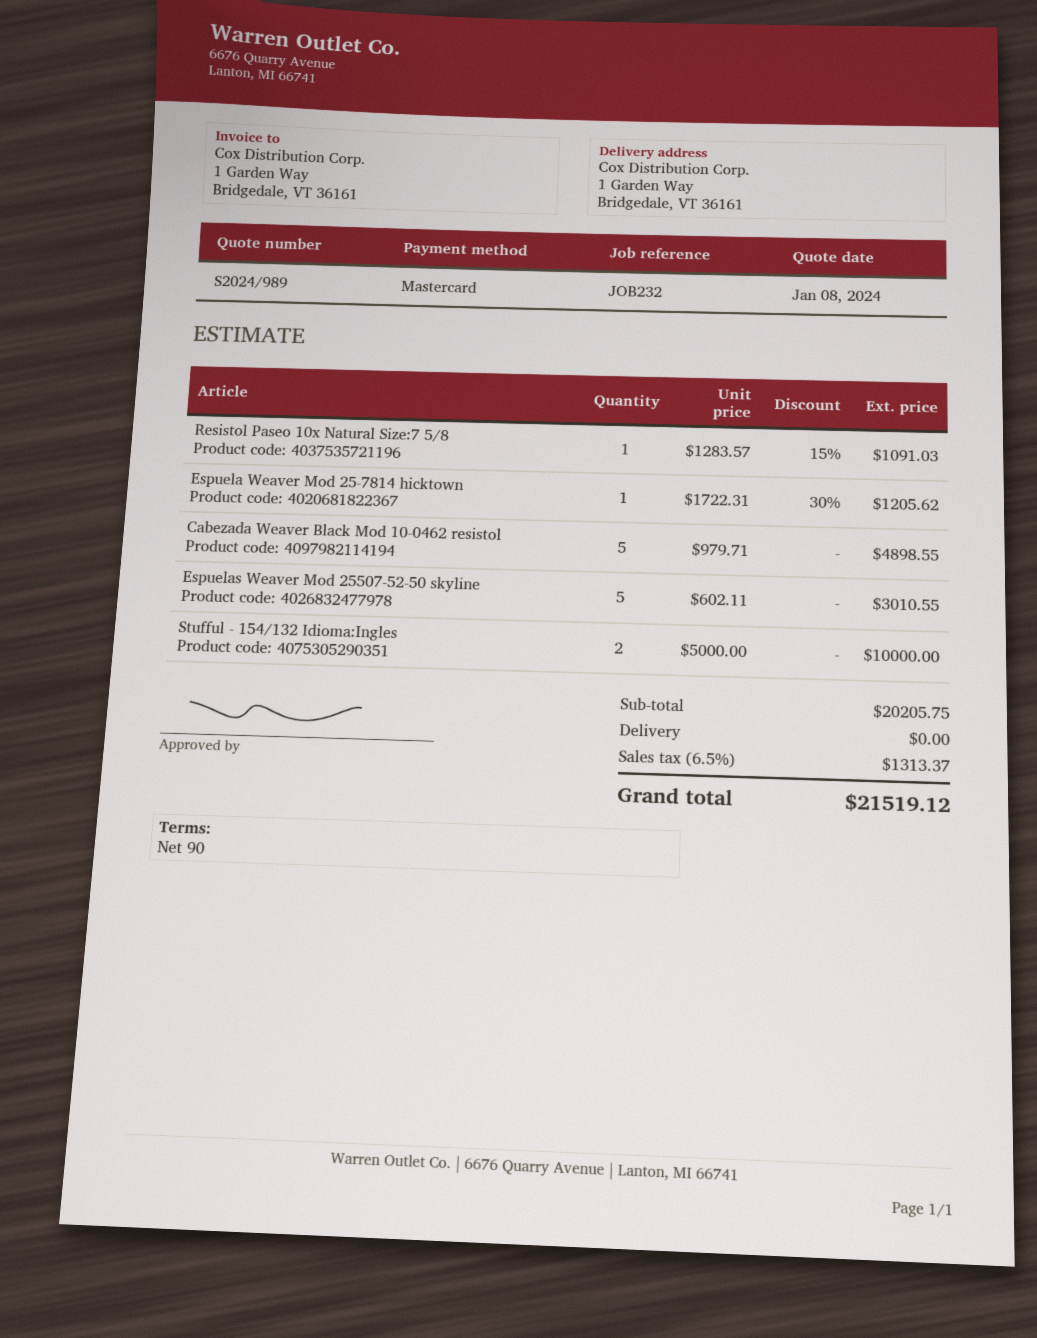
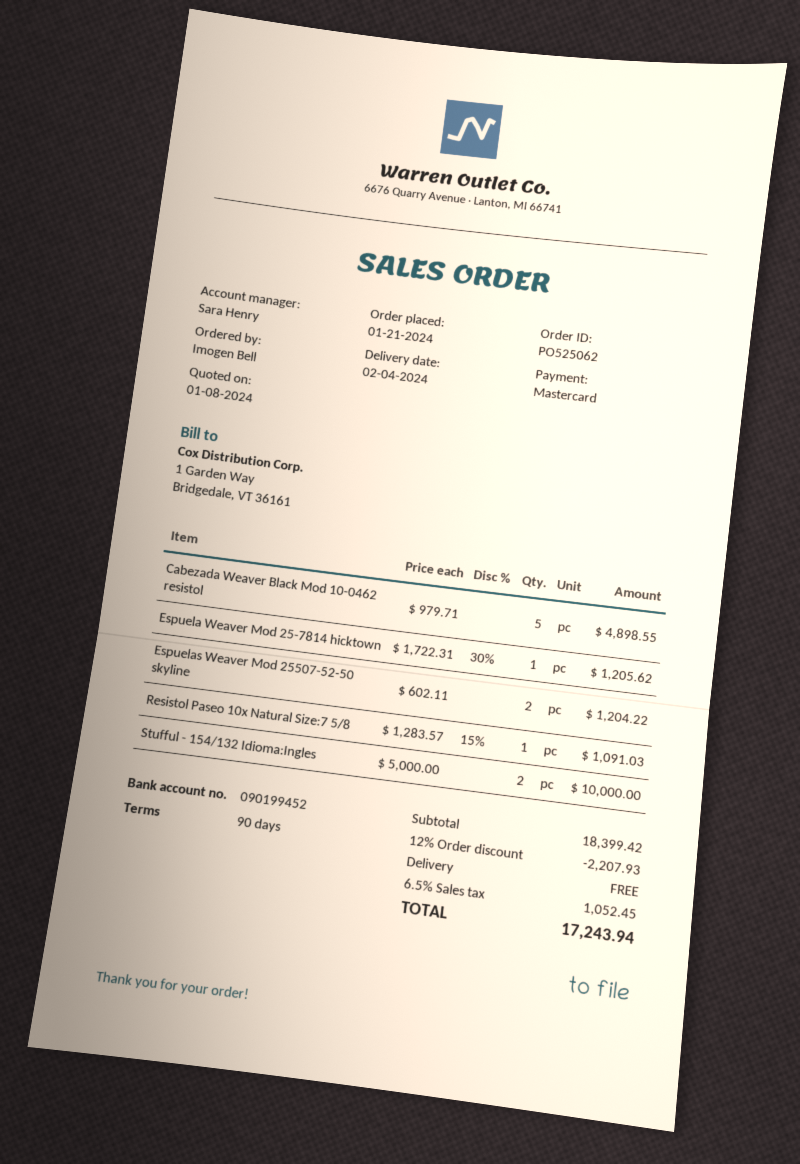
Espuelas Weaver Mod 25507-52-50 skyline: 5 x 602.11 = 3010.55 -> 2 x 602.11 = 1204.22
subtotal: 20205.75 -> 18399.42
discount: none -> 12% = 2207.93
tax: 6.5% = 1313.37 -> 6.5% = 1052.45
total: 21519.12 -> 17243.94

